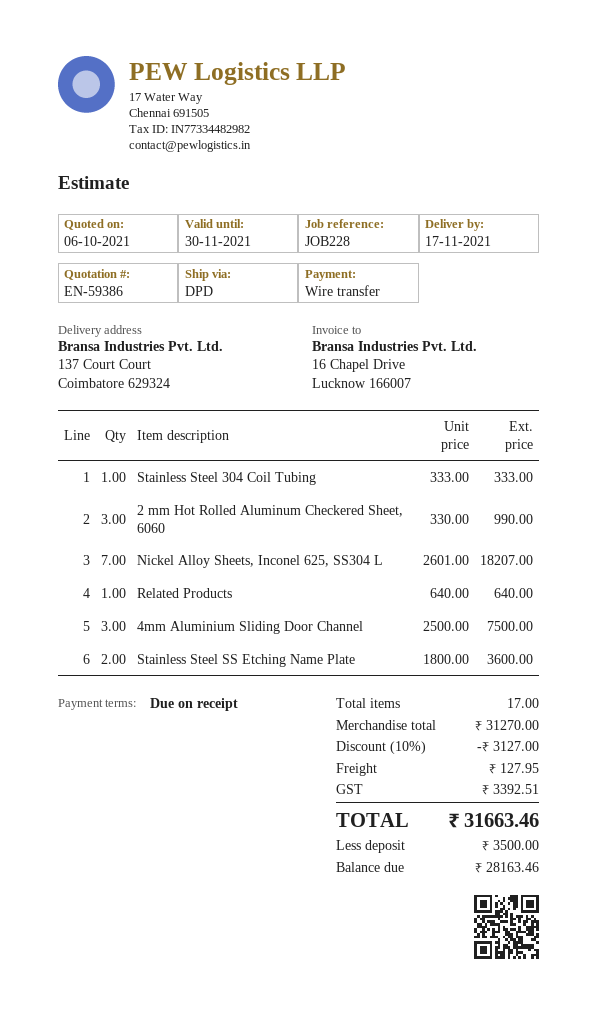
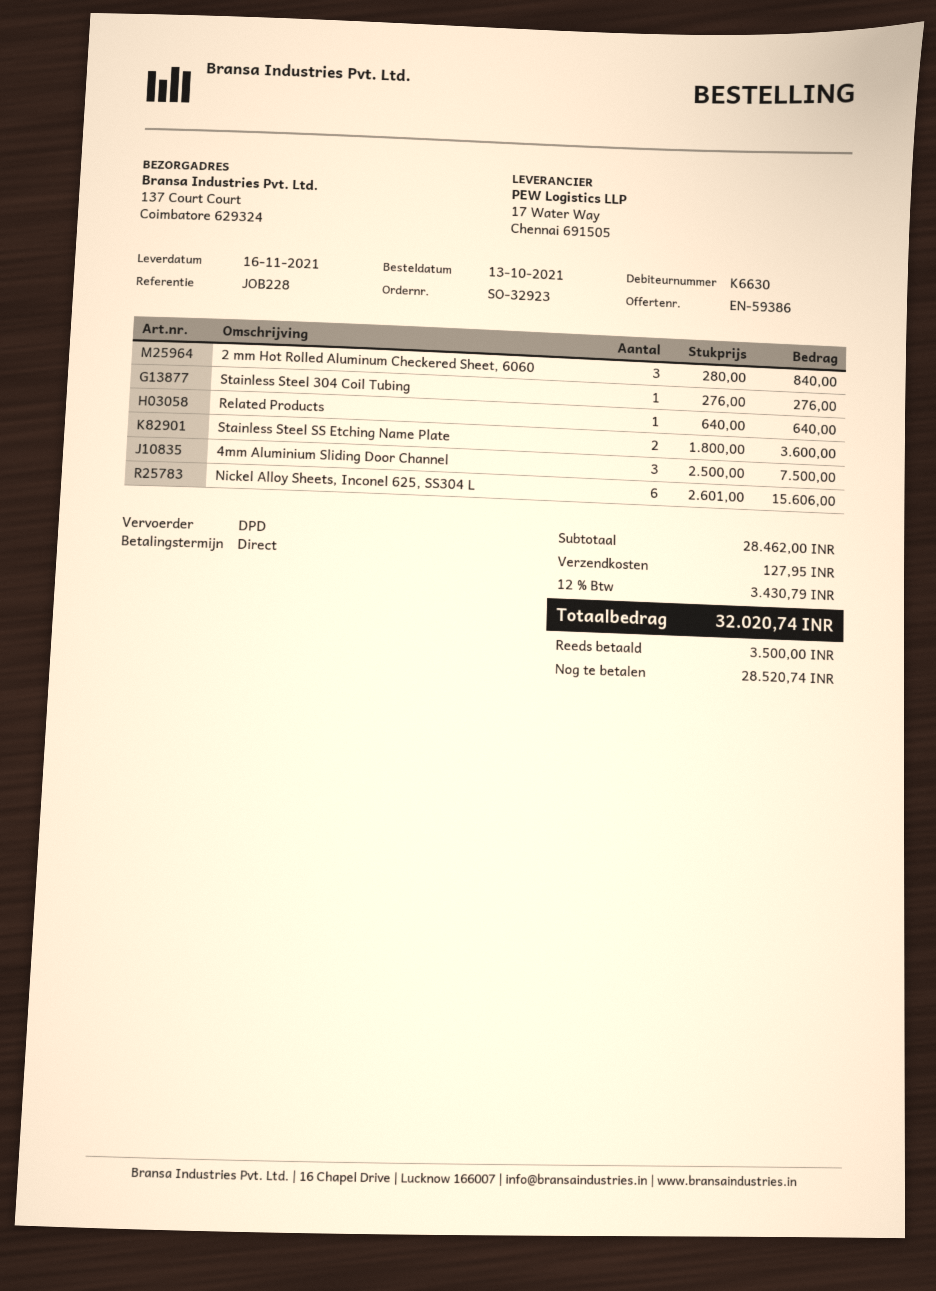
delivery date: 2021-11-17 -> 2021-11-16
Stainless Steel 304 Coil Tubing: 1 x 333.00 = 333.00 -> 1 x 276.00 = 276.00
2 mm Hot Rolled Aluminum Checkered Sheet, 6060: 3 x 330.00 = 990.00 -> 3 x 280.00 = 840.00
Nickel Alloy Sheets, Inconel 625, SS304 L: 7 x 2601.00 = 18207.00 -> 6 x 2601.00 = 15606.00
subtotal: 31270.00 -> 28462.00
discount: 10% = 3127.00 -> none
tax: 3392.51 -> 3430.79
total: 31663.46 -> 32020.74
balance: 28163.46 -> 28520.74

